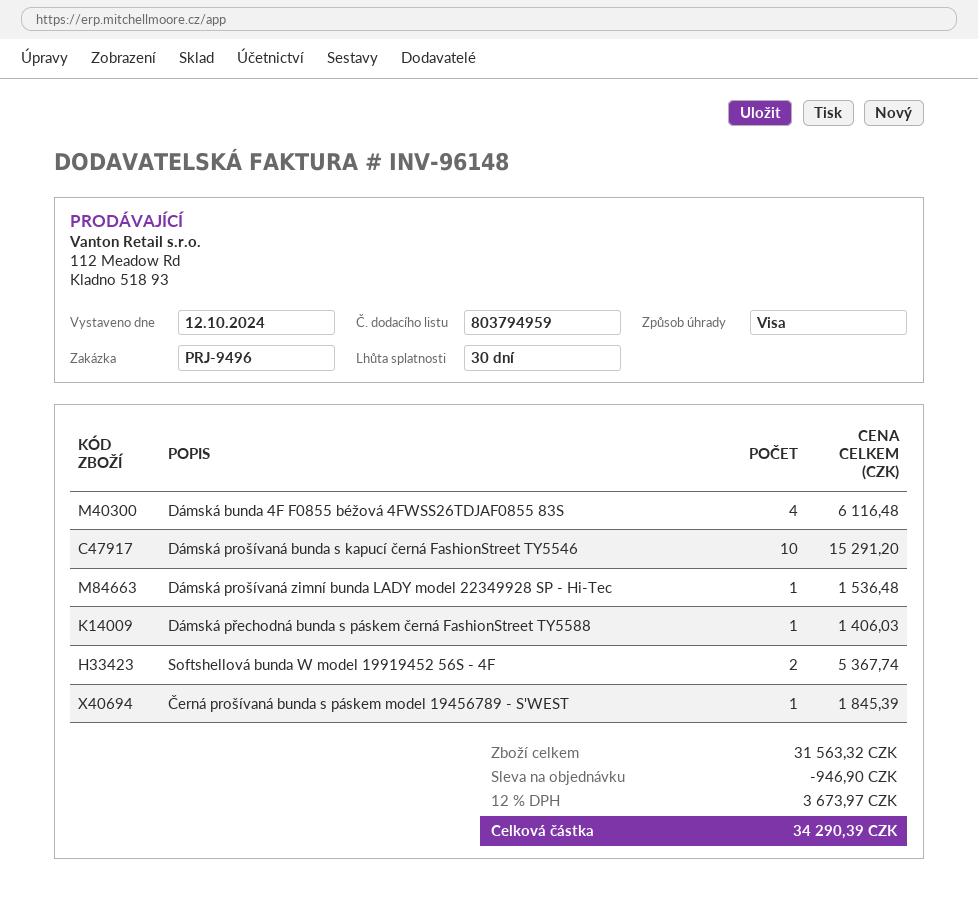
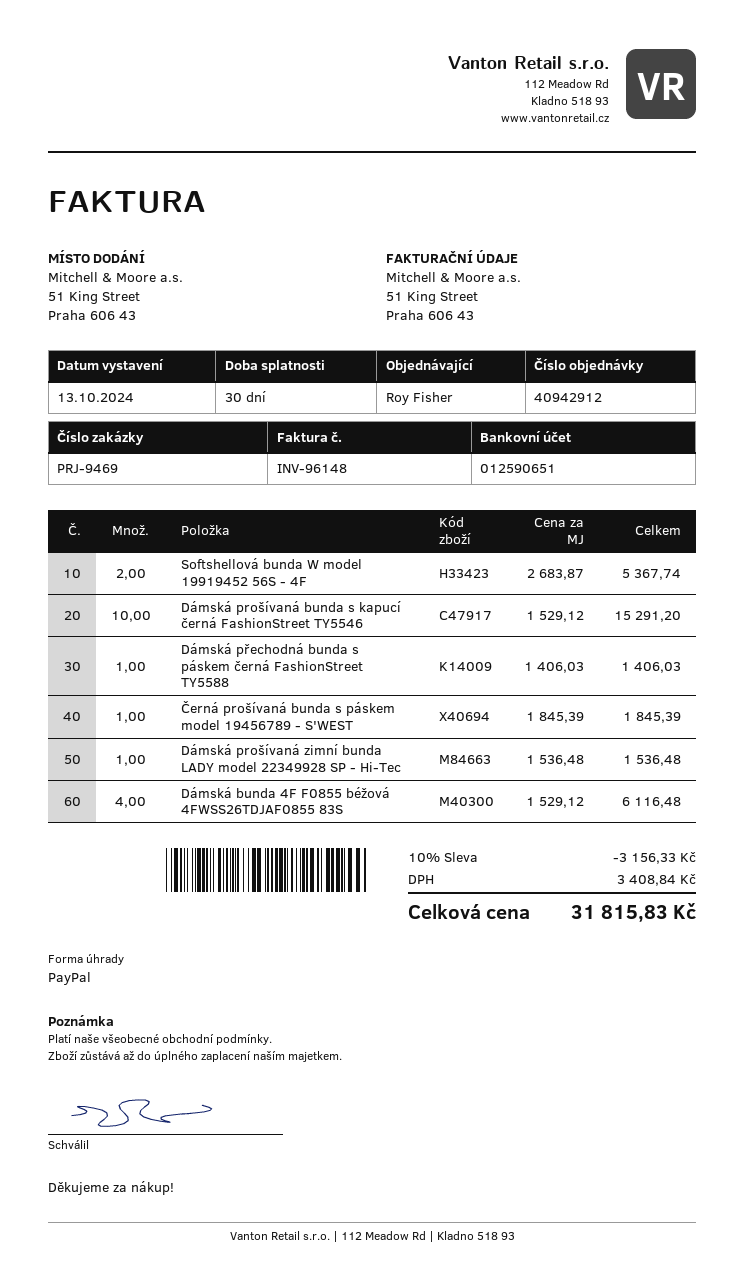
invoice date: 2024-10-12 -> 2024-10-13
reference: PRJ-9496 -> PRJ-9469
payment method: Visa -> PayPal
discount: 946.90 -> 3156.33
tax: 3673.97 -> 3408.84
total: 34290.39 -> 31815.83

